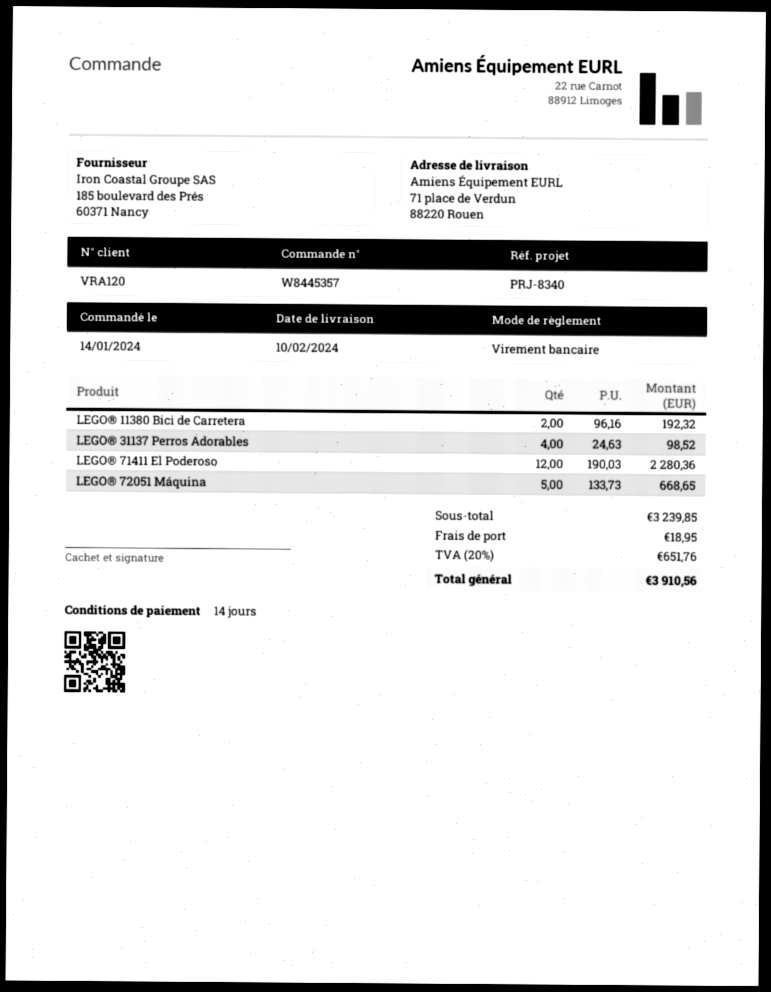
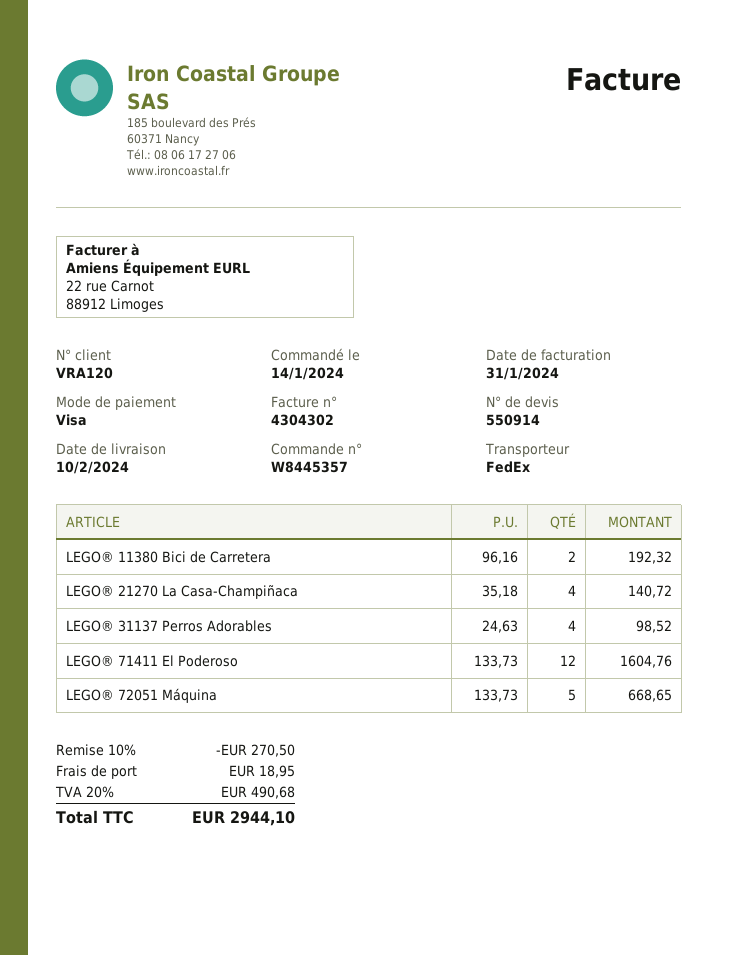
payment method: bank transfer -> Visa
LEGO® 71411 El Poderoso: 12 x 190.03 = 2280.36 -> 12 x 133.73 = 1604.76
LEGO® 21270 La Casa-Champiñaca: none -> 4 x 35.18 = 140.72
discount: none -> 10% = 270.50
tax: 20% = 651.76 -> 20% = 490.68
total: 3910.56 -> 2944.10

